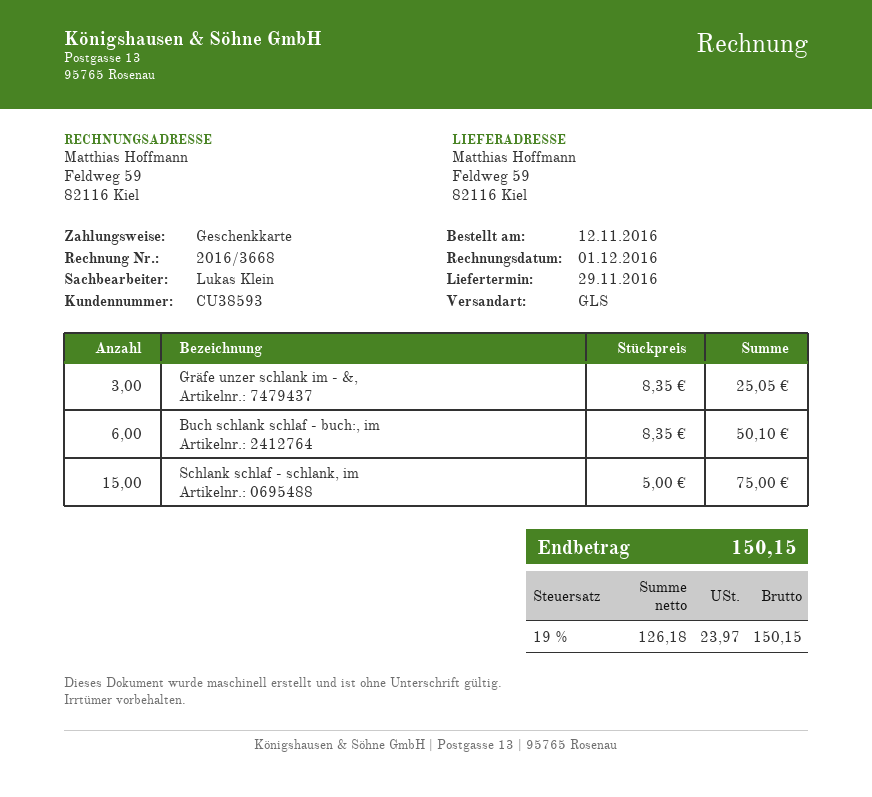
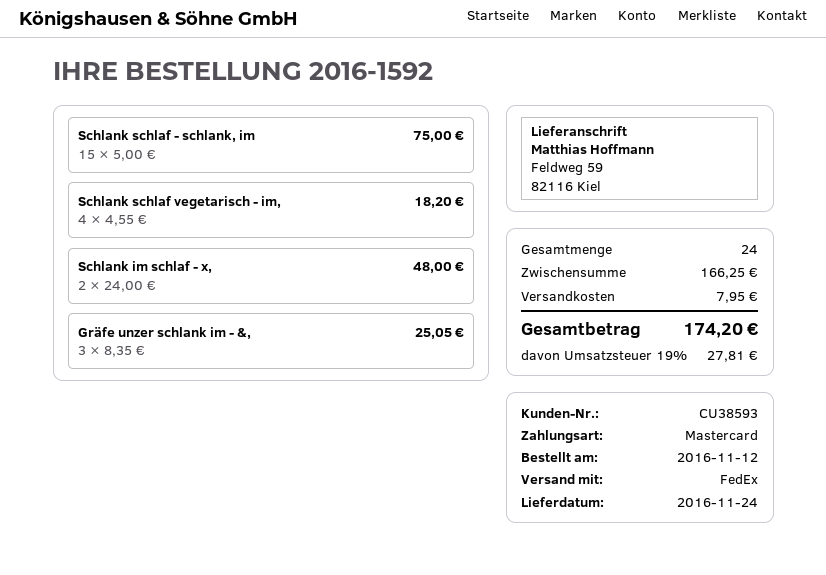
delivery date: 2016-11-29 -> 2016-11-24
payment method: gift card -> Mastercard
shipping method: GLS -> FedEx
Buch schlank schlaf - buch:, im: 6 x 8.35 = 50.10 -> none
Schlank schlaf vegetarisch - im,: none -> 4 x 4.55 = 18.20
Schlank im schlaf - x,: none -> 2 x 24.00 = 48.00
shipping: none -> 7.95
tax: 19% = 23.97 -> 19% = 27.81
total: 150.15 -> 174.20

